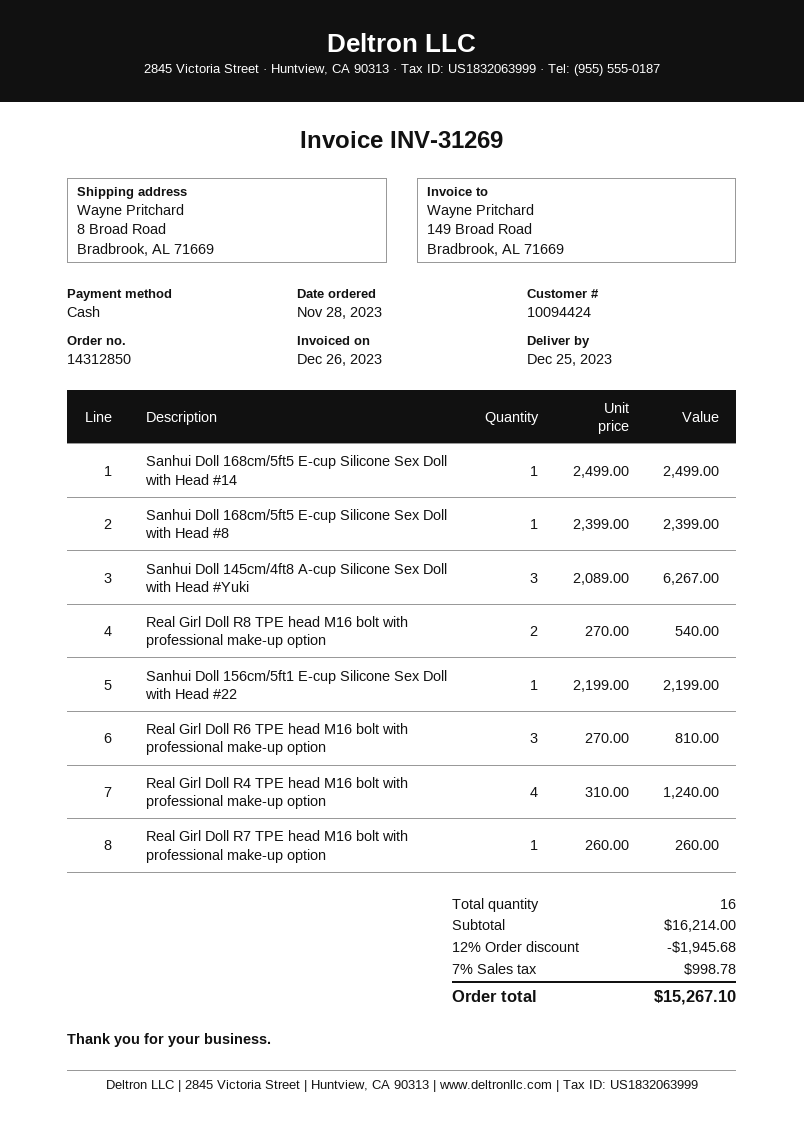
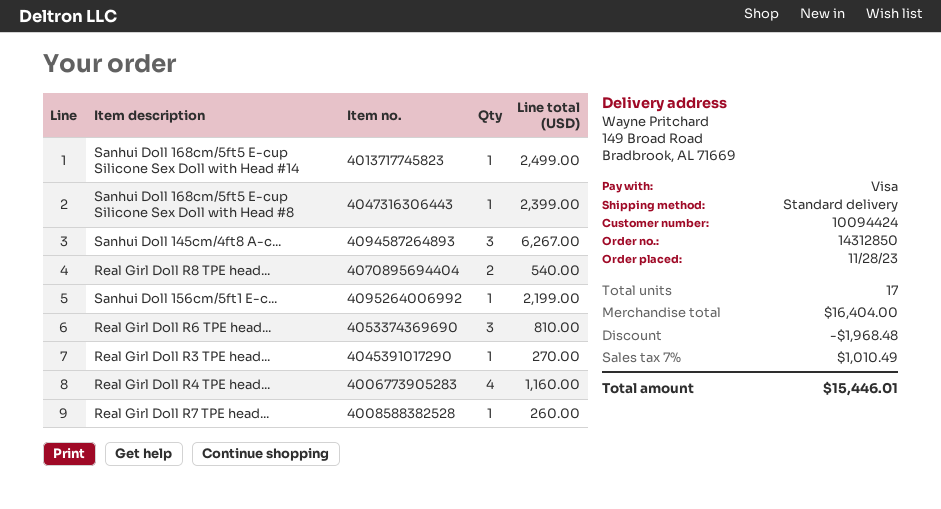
payment method: cash -> Visa
ship to: 8 Broad Road, Bradbrook, AL 71669 -> 149 Broad Road, Bradbrook, AL 71669
Real Girl Doll R4 TPE head M16 bolt with professional make-up option: 4 for 1240.00 -> 4 for 1160.00
Real Girl Doll R3 TPE head...: none -> 1 for 270.00
total quantity: 16 -> 17
subtotal: 16214.00 -> 16404.00
discount: 1945.68 -> 1968.48
tax: 7% = 998.78 -> 7% = 1010.49
total: 15267.10 -> 15446.01

